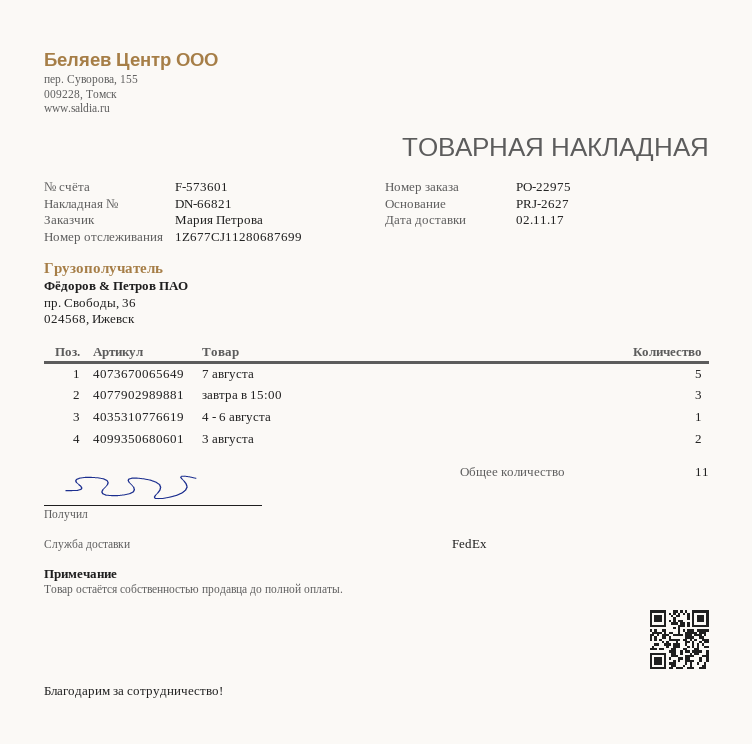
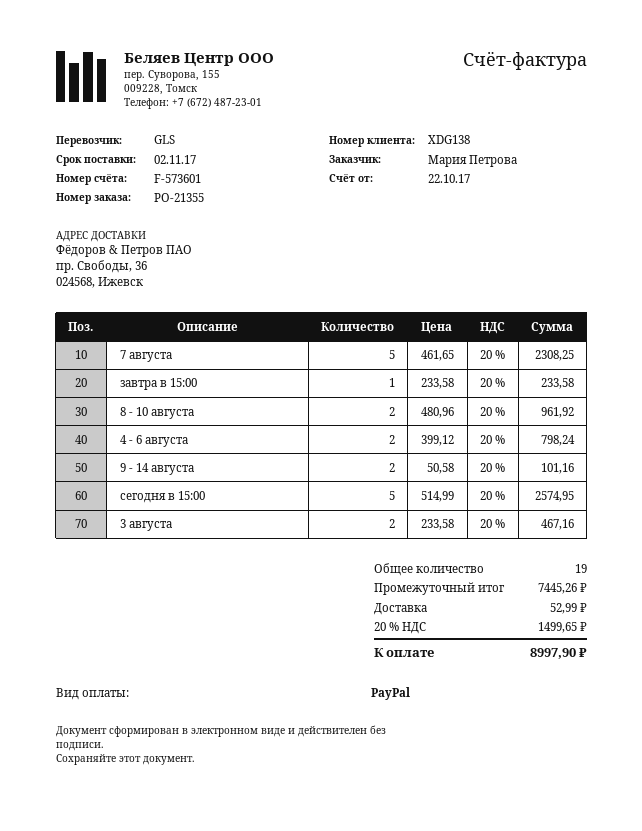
order number: PO-22975 -> PO-21355
shipping method: FedEx -> GLS
завтра в 15:00: 3 -> 1
4 - 6 августа: 1 -> 2
8 - 10 августа: none -> 2
9 - 14 августа: none -> 2
сегодня в 15:00: none -> 5
total quantity: 11 -> 19

